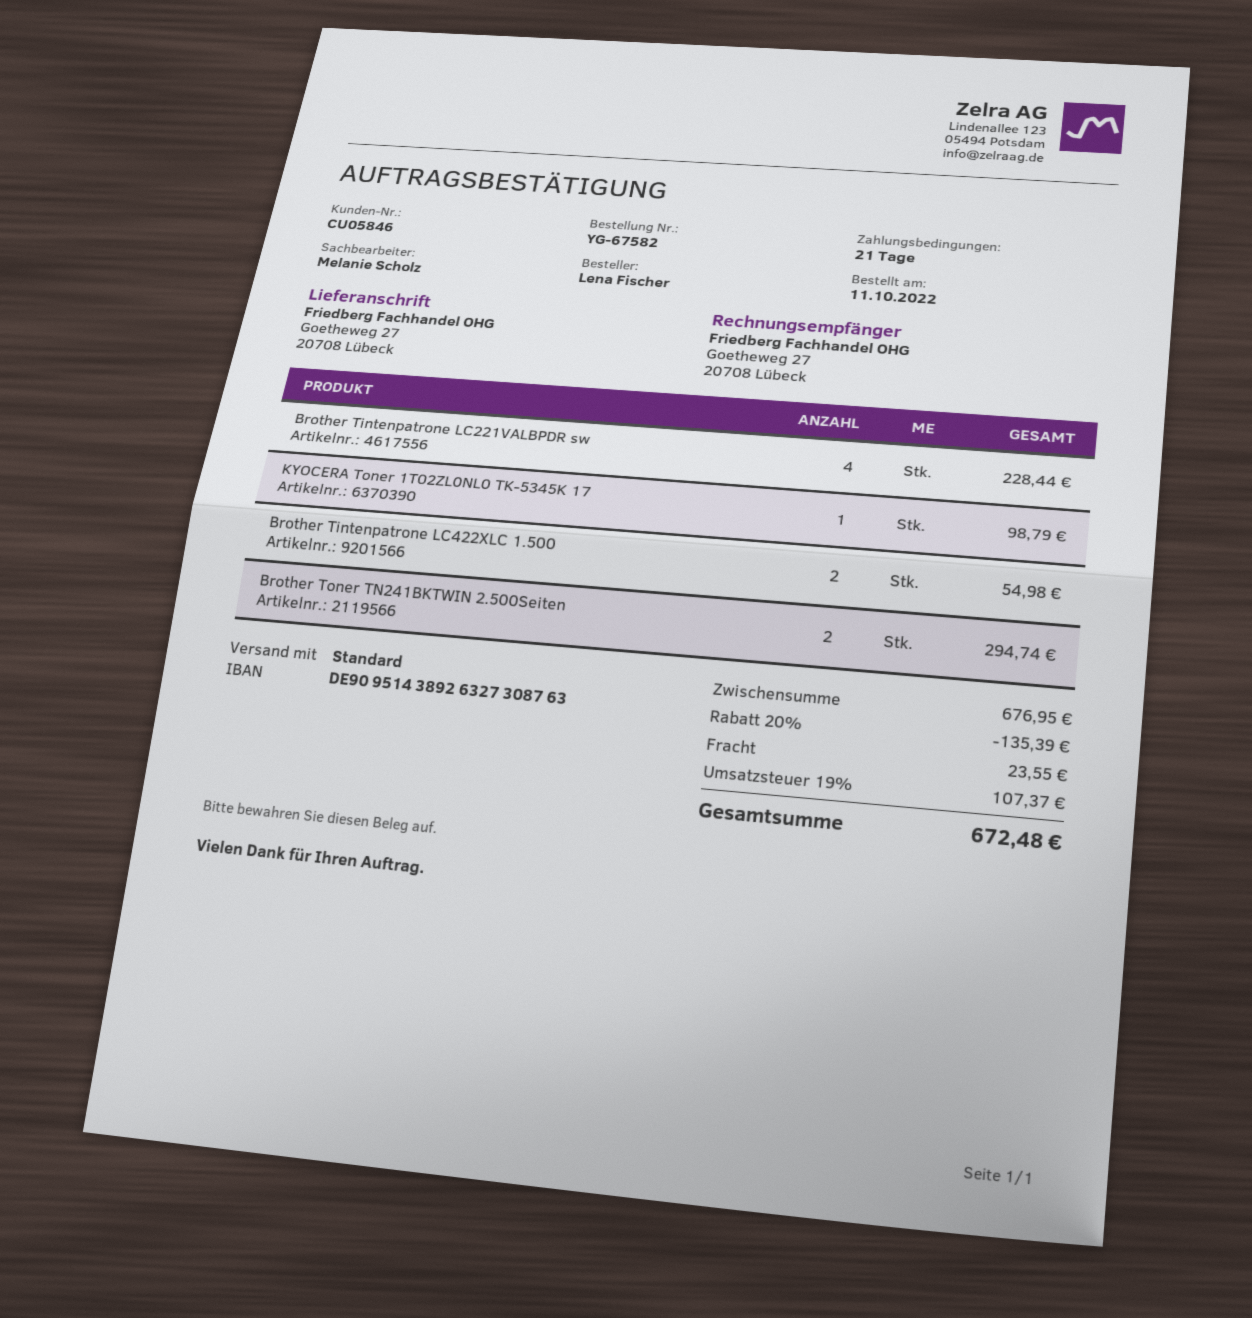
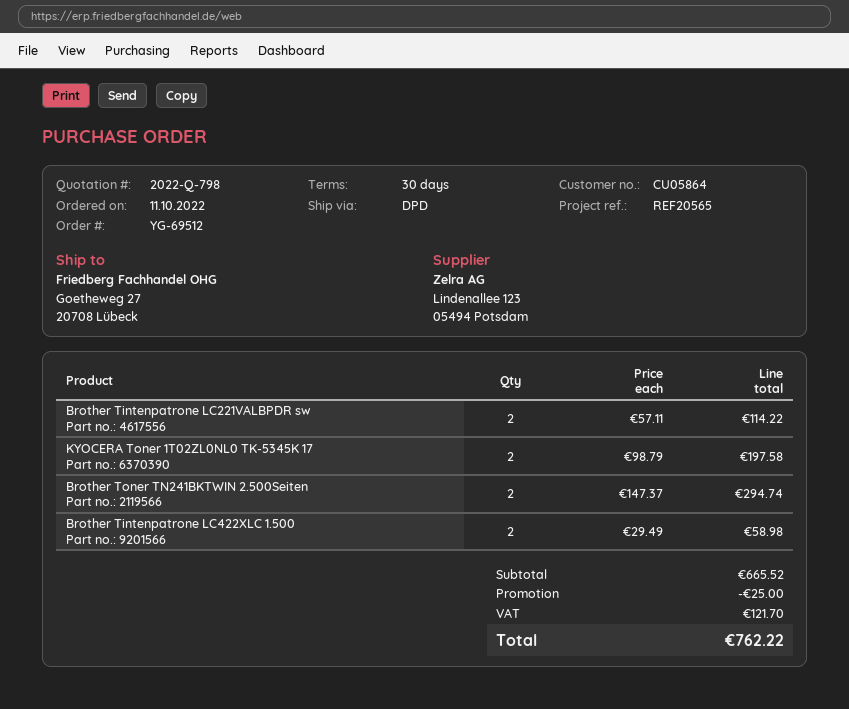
order number: YG-67582 -> YG-69512
payment terms: 21 days -> 30 days
customer number: CU05846 -> CU05864
shipping method: standard -> DPD
Brother Tintenpatrone LC221VALBPDR sw: 4 for 228.44 -> 2 for 114.22
KYOCERA Toner 1T02ZL0NL0 TK-5345K 17: 1 for 98.79 -> 2 for 197.58
Brother Tintenpatrone LC422XLC 1.500: 2 for 54.98 -> 2 for 58.98
subtotal: 676.95 -> 665.52
discount: 135.39 -> 25.00
shipping: 23.55 -> none
tax: 107.37 -> 121.70
total: 672.48 -> 762.22

